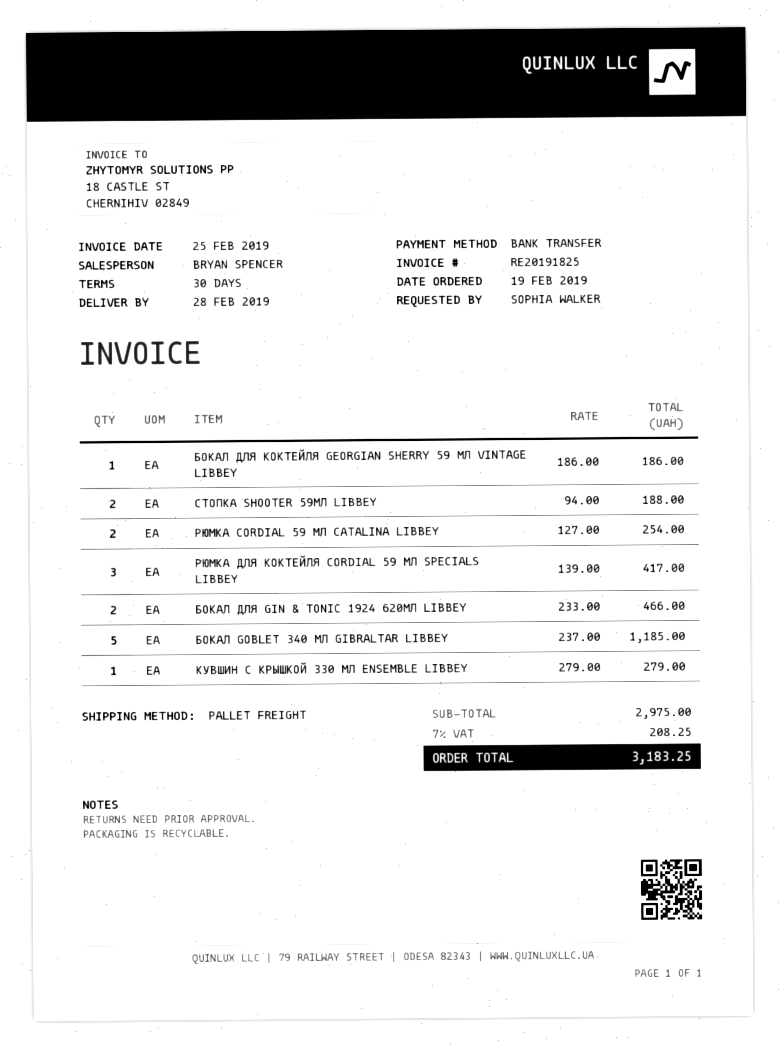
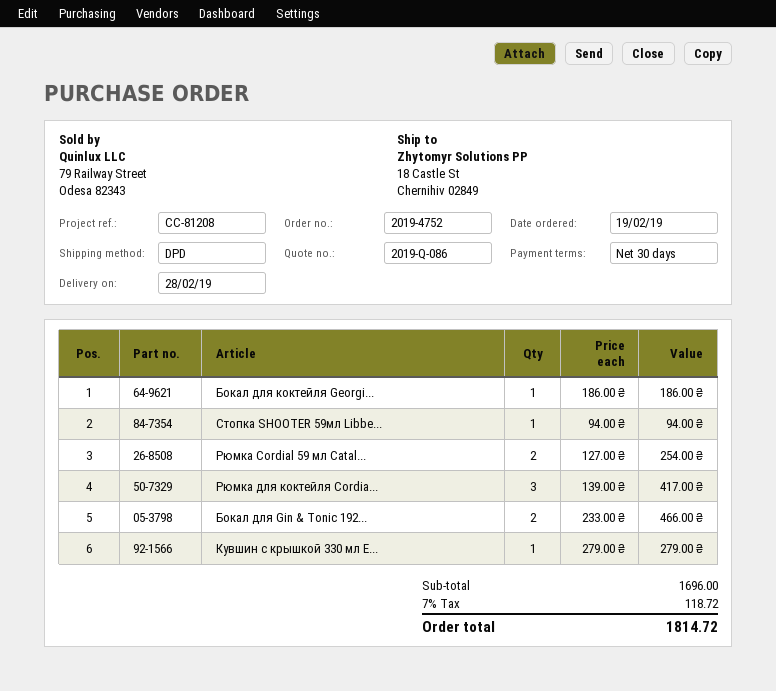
shipping method: pallet freight -> DPD
СТОПКА SHOOTER 59МЛ LIBBEY: 2 x 94.00 = 188.00 -> 1 x 94.00 = 94.00
БОКАЛ GOBLET 340 МЛ GIBRALTAR LIBBEY: 5 x 237.00 = 1185.00 -> none
subtotal: 2975.00 -> 1696.00
tax: 7% = 208.25 -> 7% = 118.72
total: 3183.25 -> 1814.72

